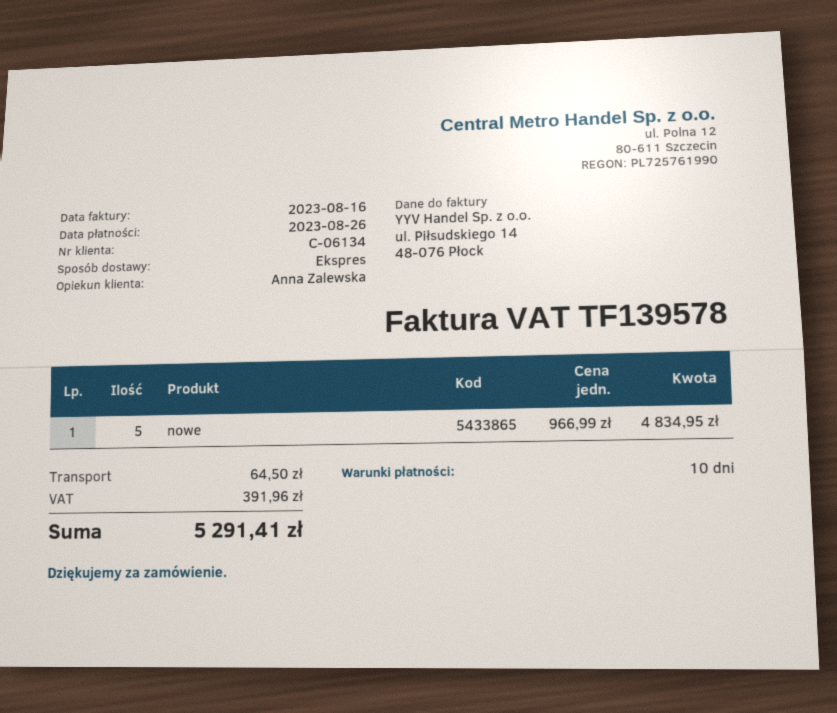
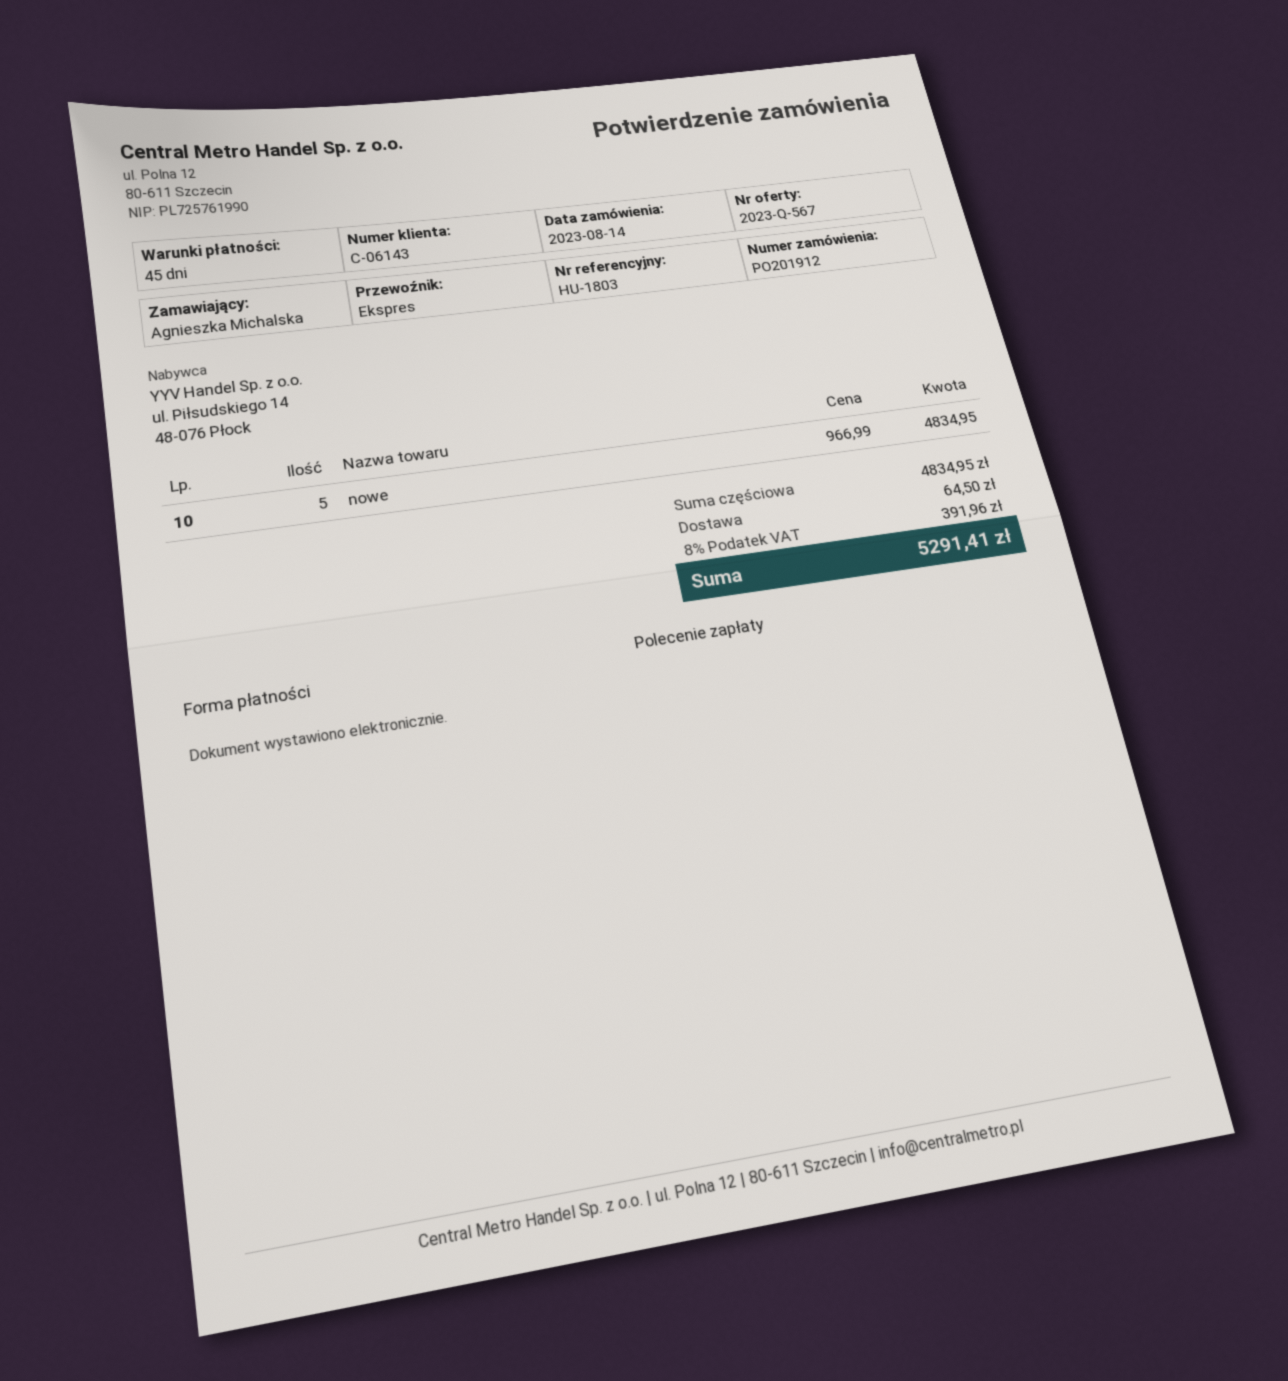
payment terms: 10 days -> 45 days
customer number: C-06134 -> C-06143

